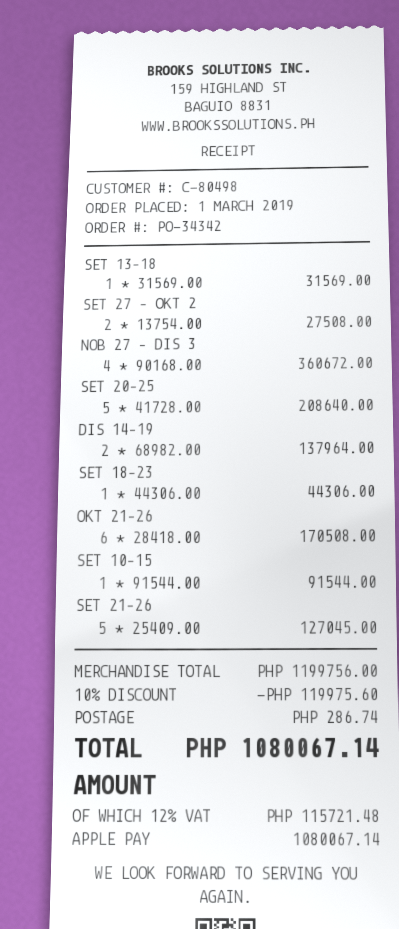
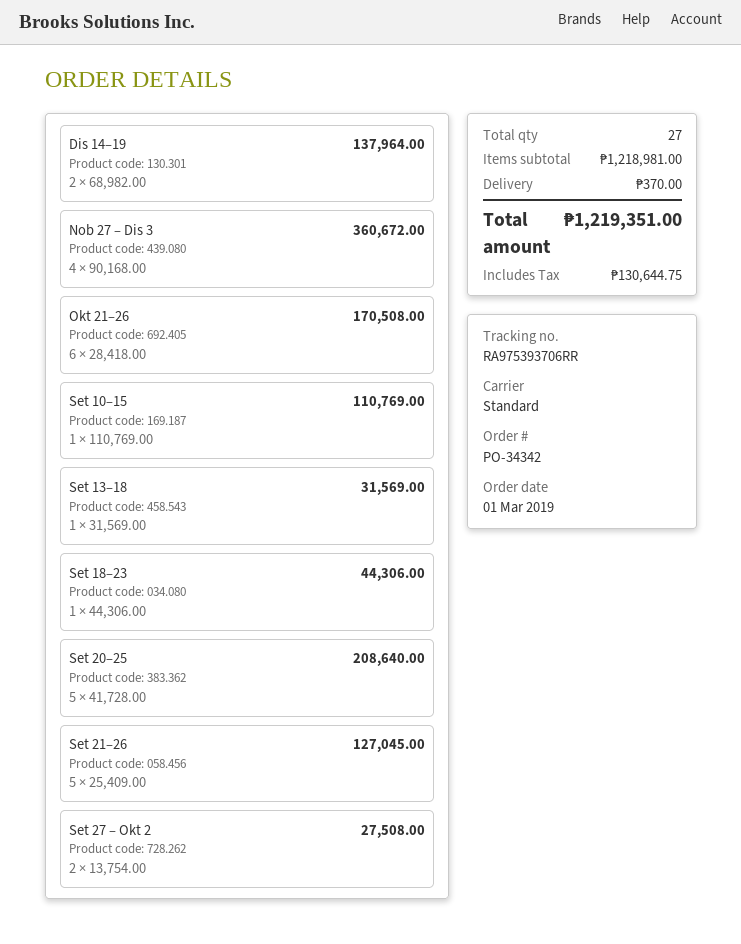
SET 10–15: 1 x 91544.00 = 91544.00 -> 1 x 110769.00 = 110769.00
subtotal: 1199756.00 -> 1218981.00
discount: 10% = 119975.60 -> none
shipping: 286.74 -> 370.00
tax: 115721.48 -> 130644.75
total: 1080067.14 -> 1219351.00

